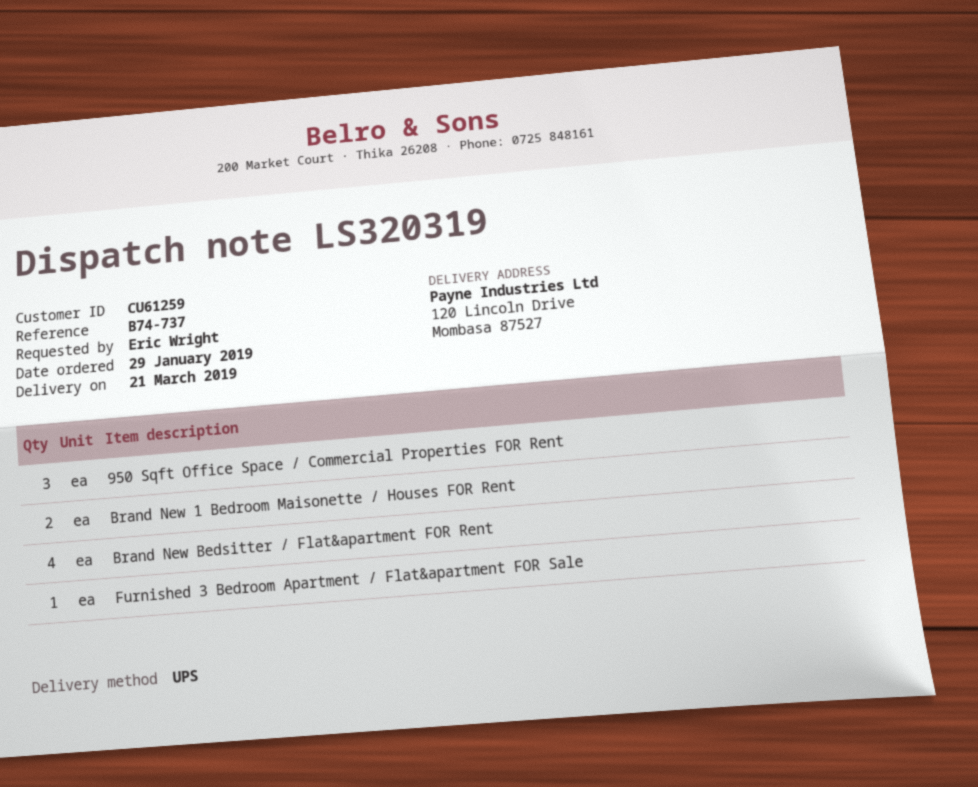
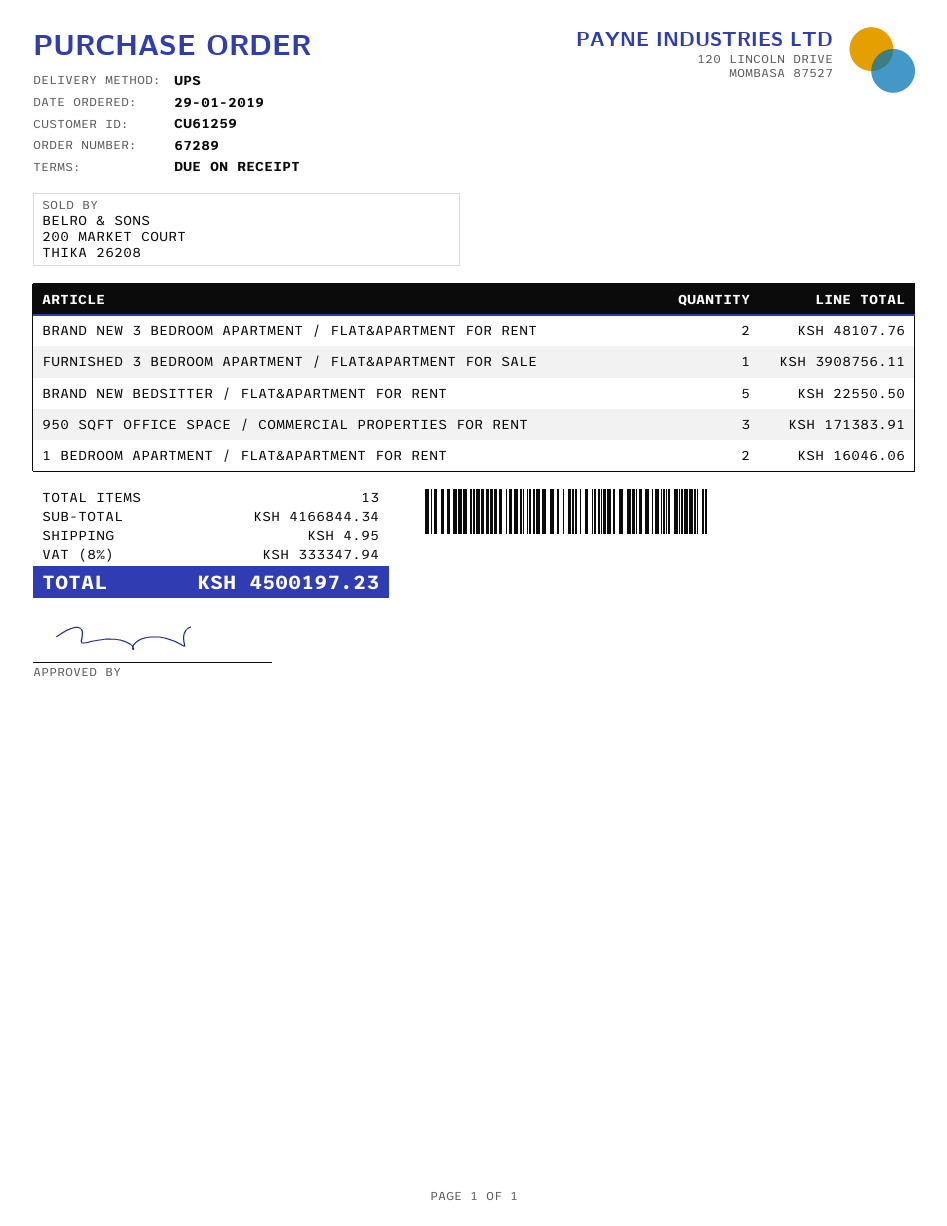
Brand New 1 Bedroom Maisonette / Houses FOR Rent: 2 -> none
Brand New Bedsitter / Flat&apartment FOR Rent: 4 -> 5
BRAND NEW 3 BEDROOM APARTMENT / FLAT&APARTMENT FOR RENT: none -> 2
1 BEDROOM APARTMENT / FLAT&APARTMENT FOR RENT: none -> 2

